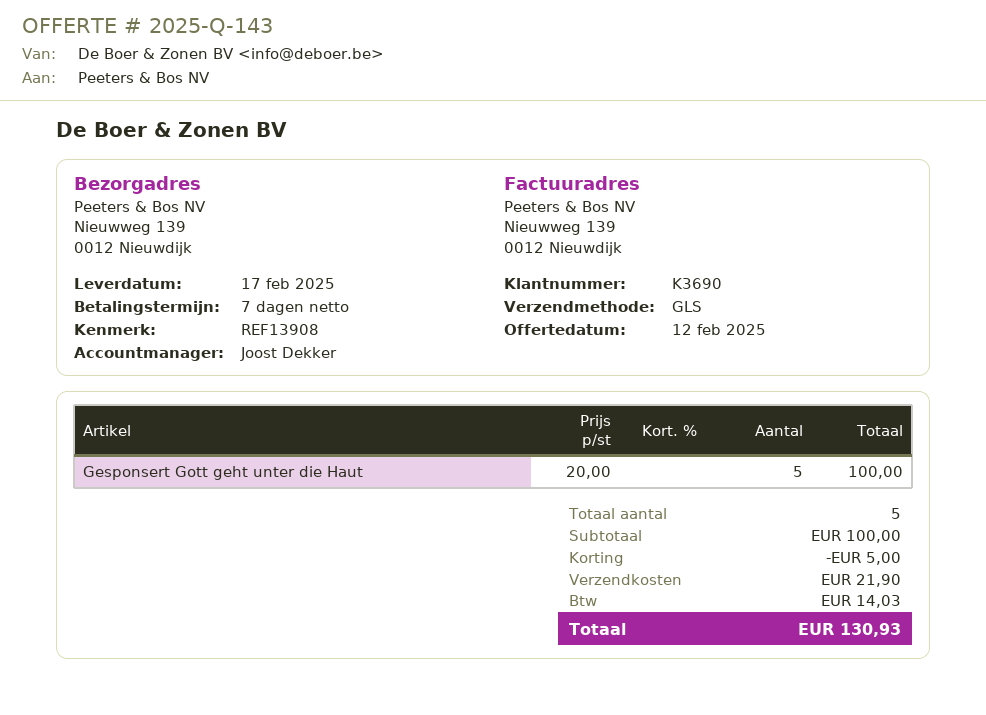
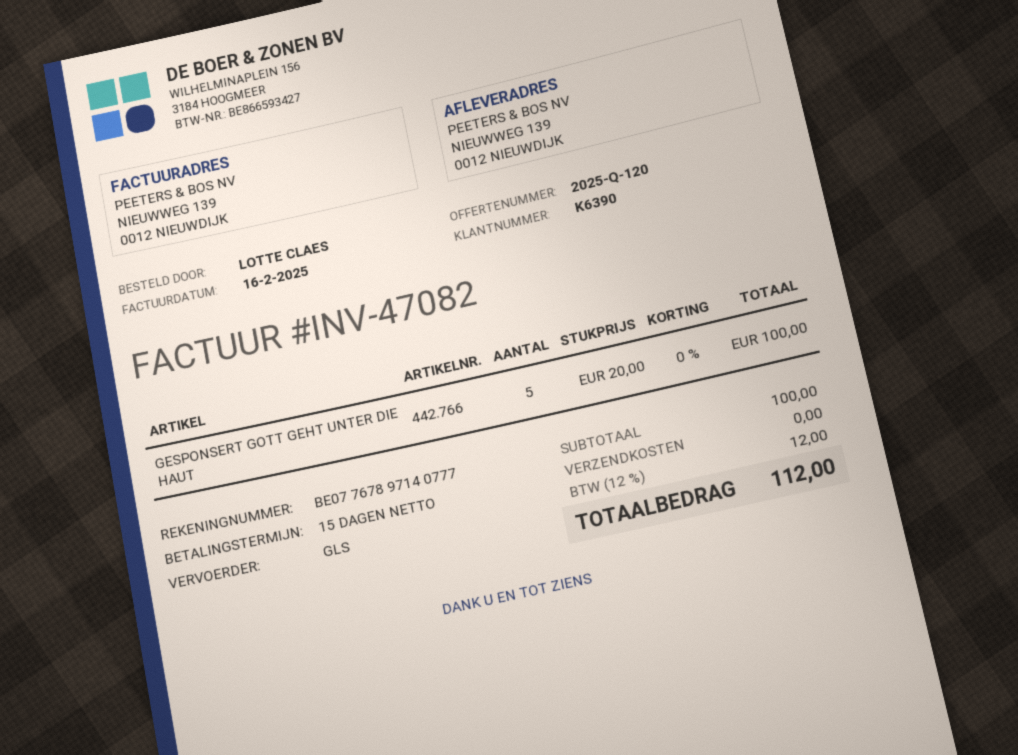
quote number: 2025-Q-143 -> 2025-Q-120
payment terms: 7 days -> 15 days
customer number: K3690 -> K6390
discount: 5.00 -> none
shipping: 21.90 -> 0.00
tax: 14.03 -> 12.00
total: 130.93 -> 112.00

